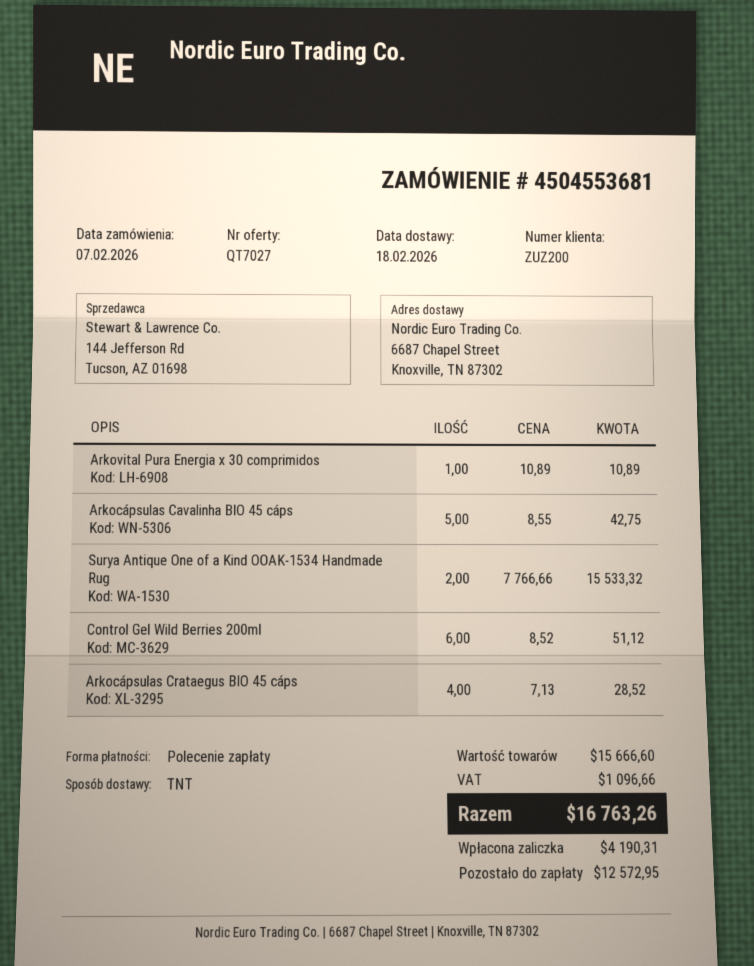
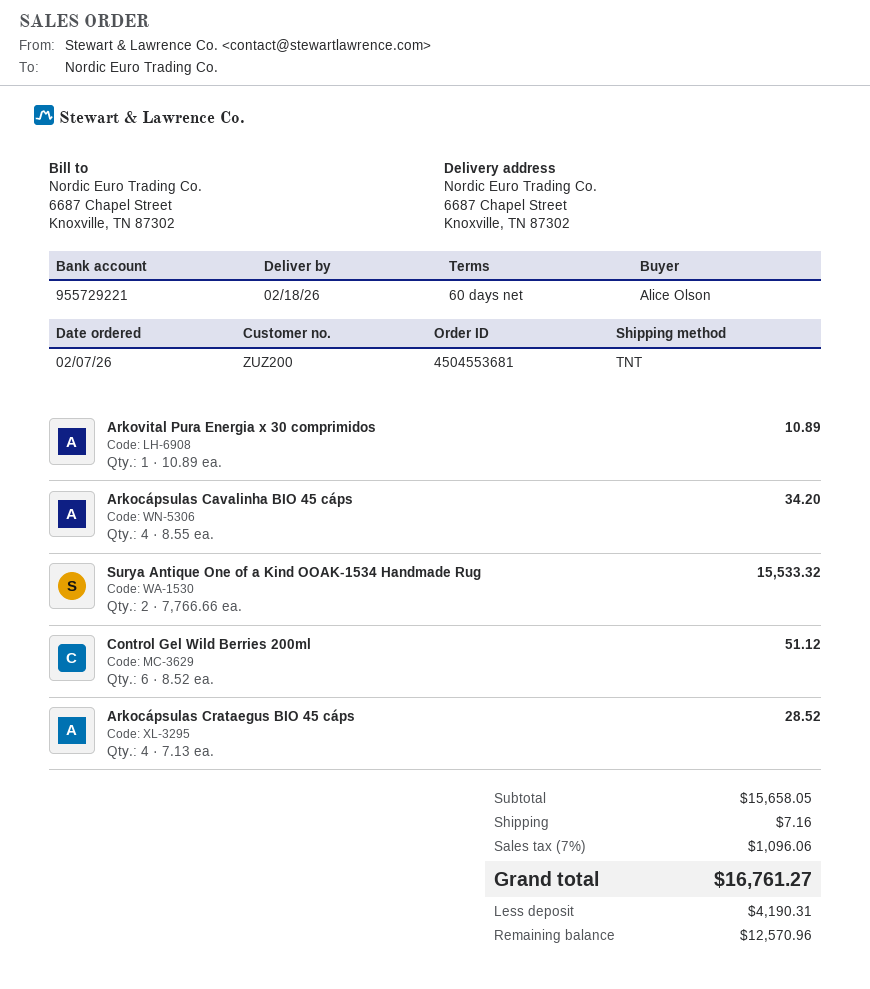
Arkocápsulas Cavalinha BIO 45 cáps: 5 x 8.55 = 42.75 -> 4 x 8.55 = 34.20
subtotal: 15666.60 -> 15658.05
shipping: none -> 7.16
tax: 1096.66 -> 1096.06
total: 16763.26 -> 16761.27
balance: 12572.95 -> 12570.96

